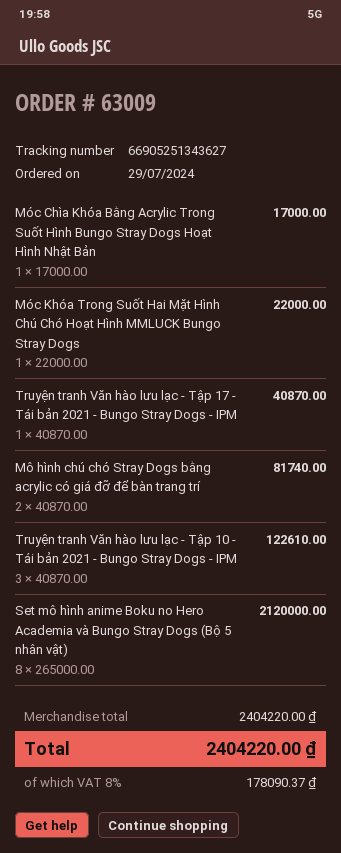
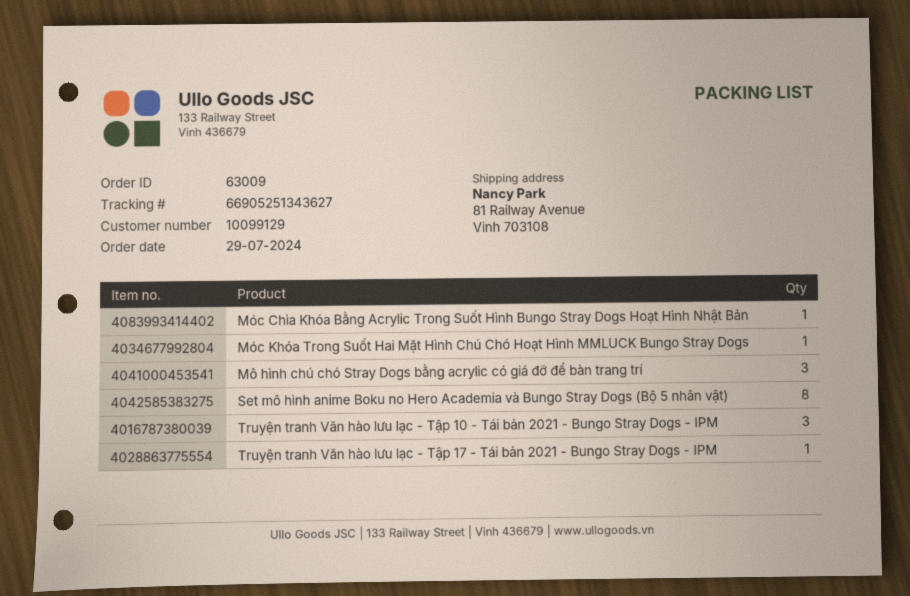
Mô hình chú chó Stray Dogs bằng acrylic có giá đỡ để bàn trang trí: 2 -> 3

